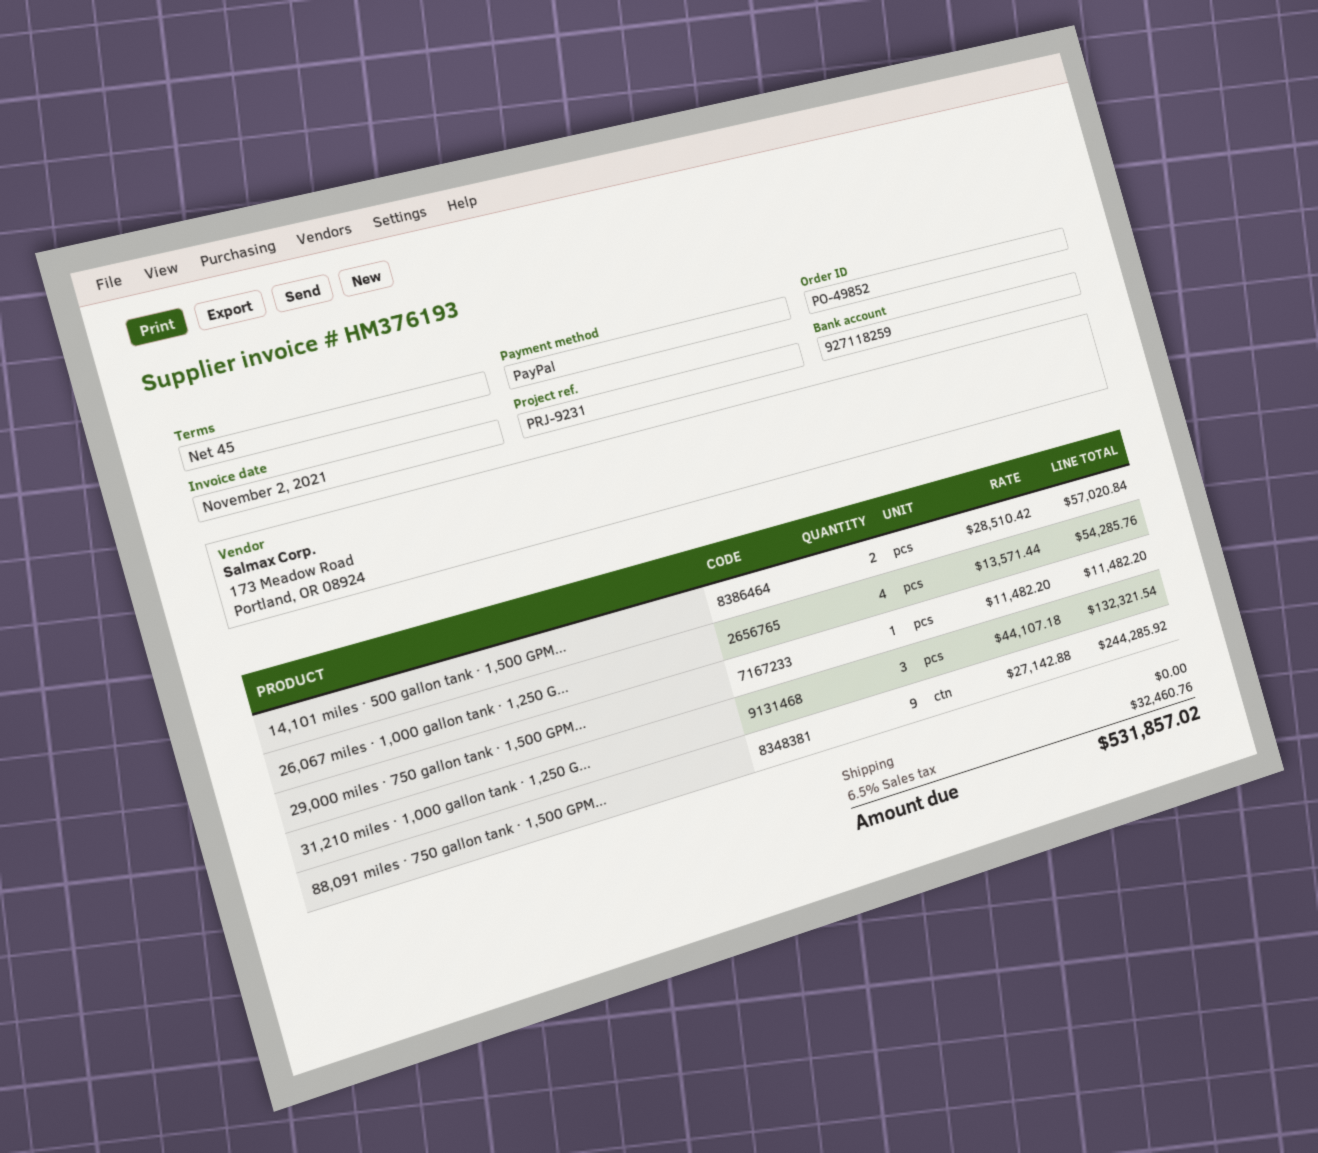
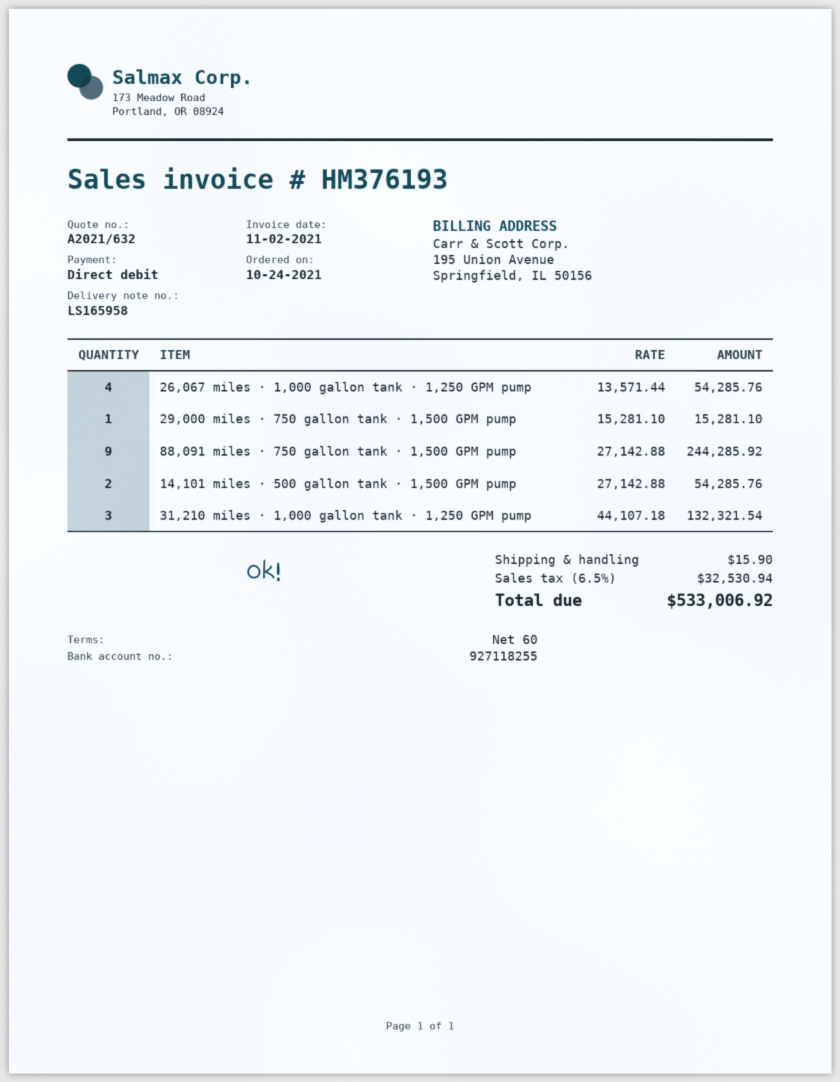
payment terms: 45 days -> 60 days
payment method: PayPal -> direct debit
bank account: 927118259 -> 927118255
14,101 miles · 500 gallon tank · 1,500 GPM...: 2 x 28510.42 = 57020.84 -> 2 x 27142.88 = 54285.76
29,000 miles · 750 gallon tank · 1,500 GPM...: 1 x 11482.20 = 11482.20 -> 1 x 15281.10 = 15281.10
shipping: 0.00 -> 15.90
tax: 6.5% = 32460.76 -> 6.5% = 32530.94
total: 531857.02 -> 533006.92

